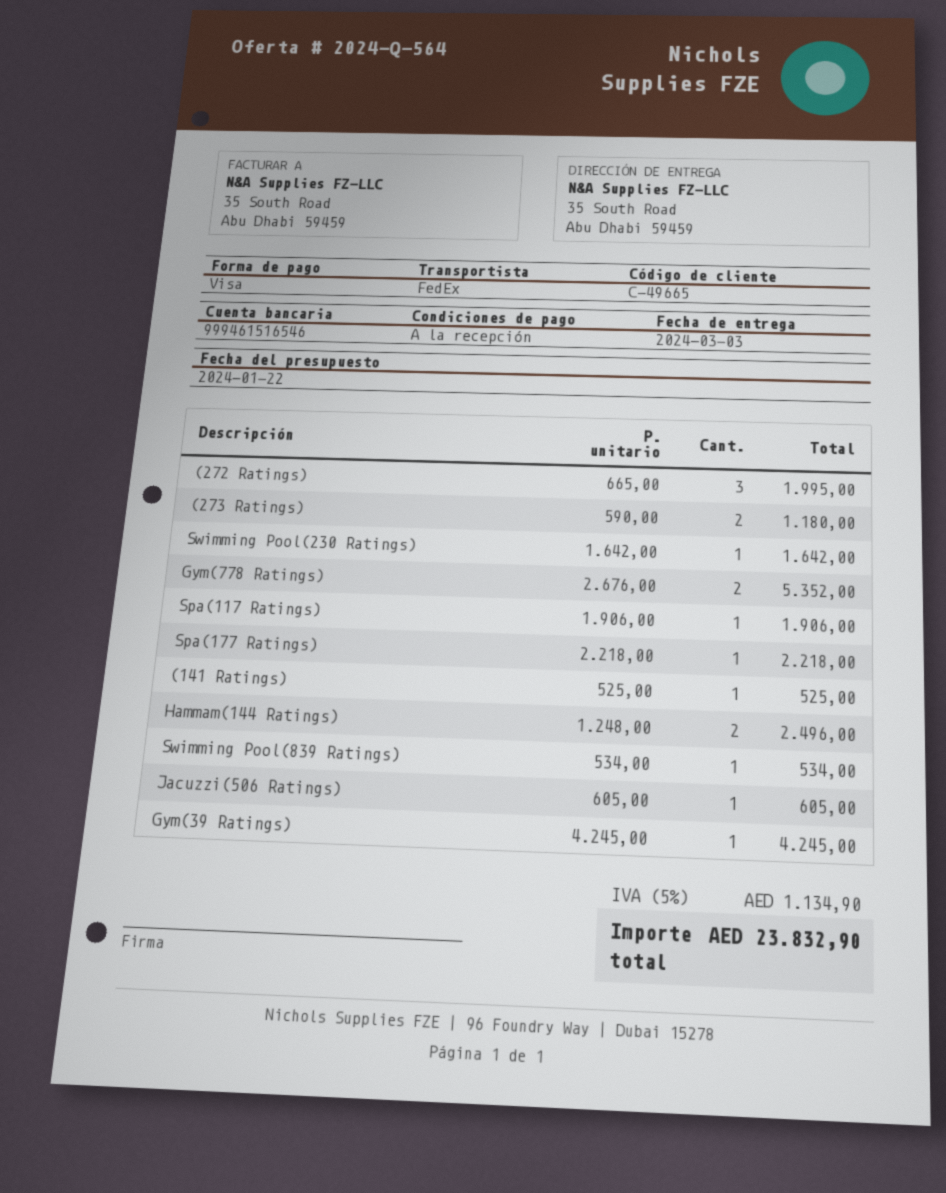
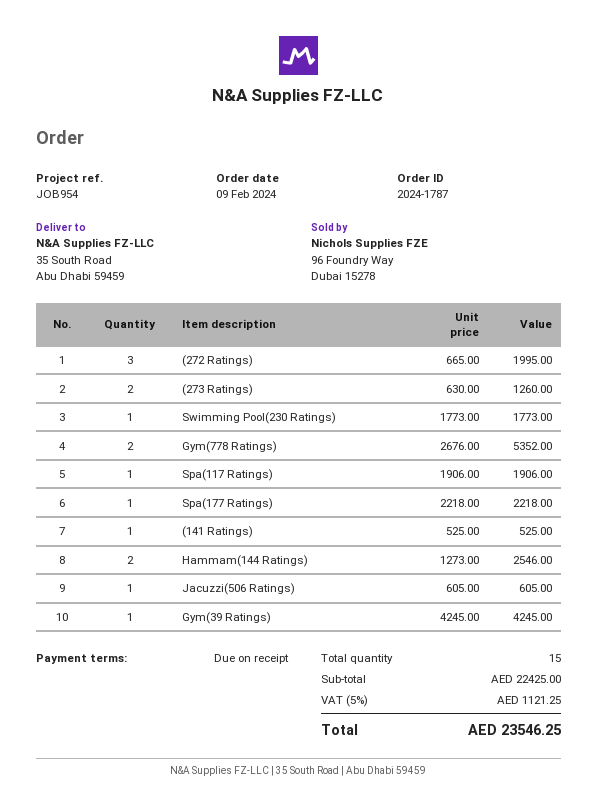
(273 Ratings): 2 x 590.00 = 1180.00 -> 2 x 630.00 = 1260.00
Swimming Pool(230 Ratings): 1 x 1642.00 = 1642.00 -> 1 x 1773.00 = 1773.00
Hammam(144 Ratings): 2 x 1248.00 = 2496.00 -> 2 x 1273.00 = 2546.00
Swimming Pool(839 Ratings): 1 x 534.00 = 534.00 -> none
tax: 5% = 1134.90 -> 5% = 1121.25
total: 23832.90 -> 23546.25

